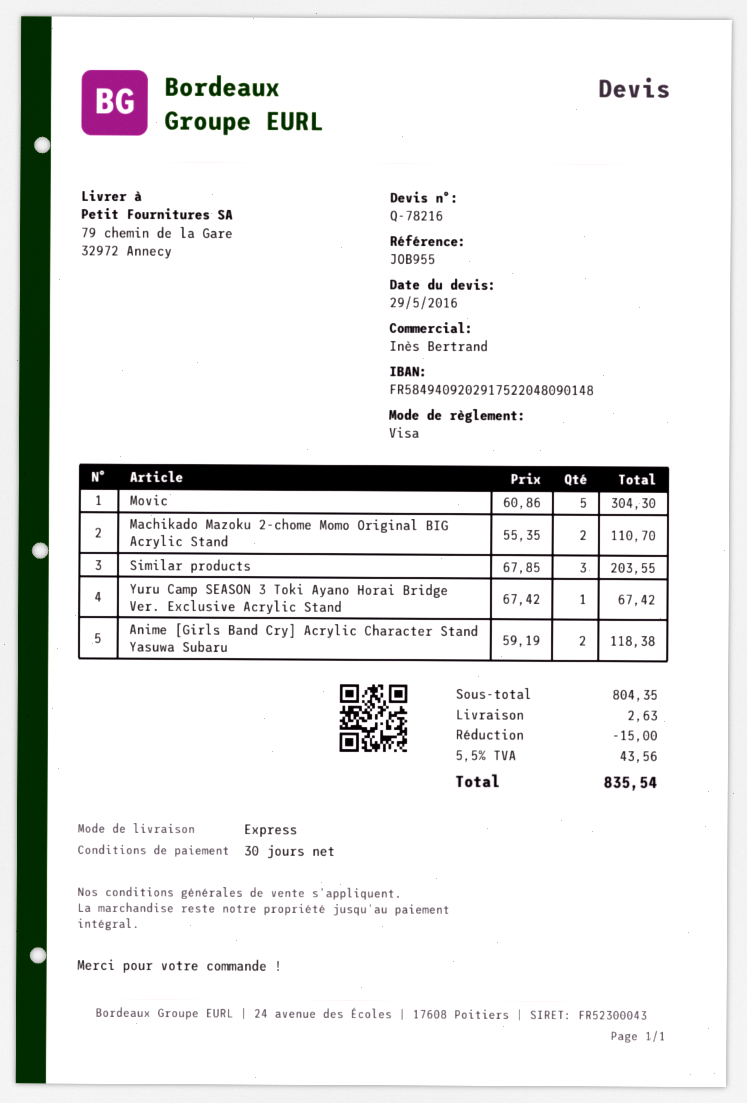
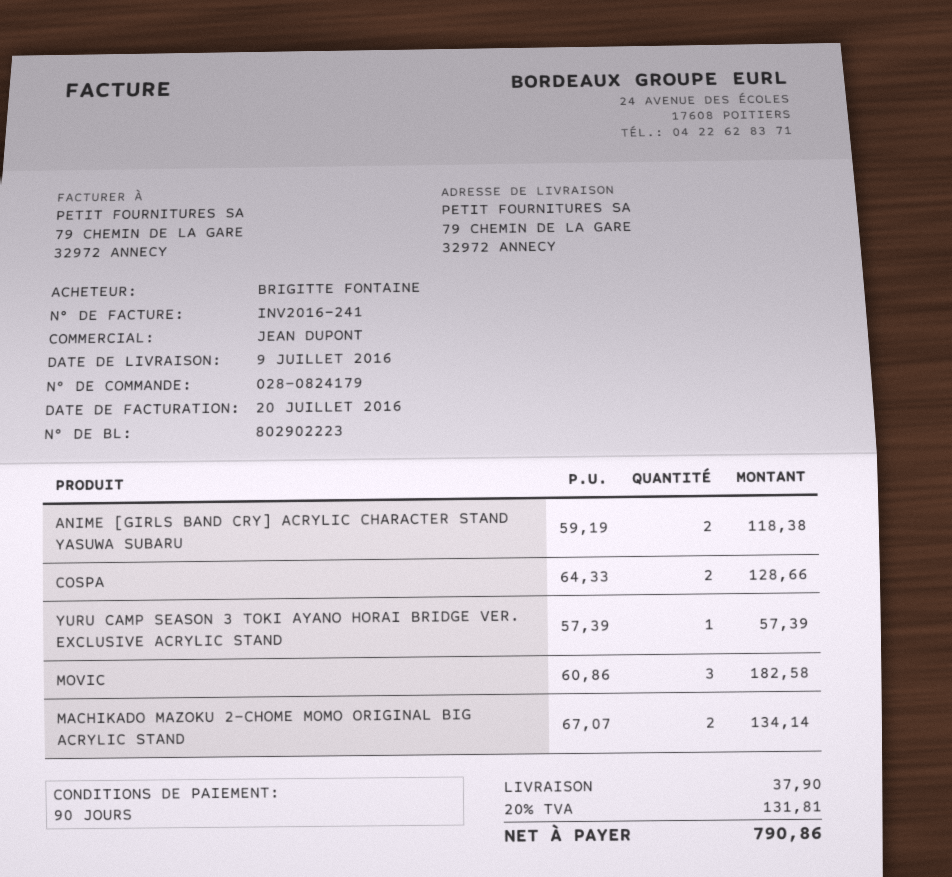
payment terms: 30 days -> 90 days
sales rep: Inès Bertrand -> JEAN DUPONT
Movic: 5 x 60.86 = 304.30 -> 3 x 60.86 = 182.58
Machikado Mazoku 2-chome Momo Original BIG Acrylic Stand: 2 x 55.35 = 110.70 -> 2 x 67.07 = 134.14
Similar products: 3 x 67.85 = 203.55 -> none
Yuru Camp SEASON 3 Toki Ayano Horai Bridge Ver. Exclusive Acrylic Stand: 1 x 67.42 = 67.42 -> 1 x 57.39 = 57.39
COSPA: none -> 2 x 64.33 = 128.66
discount: 15.00 -> none
shipping: 2.63 -> 37.90
tax: 5.5% = 43.56 -> 20% = 131.81
total: 835.54 -> 790.86

